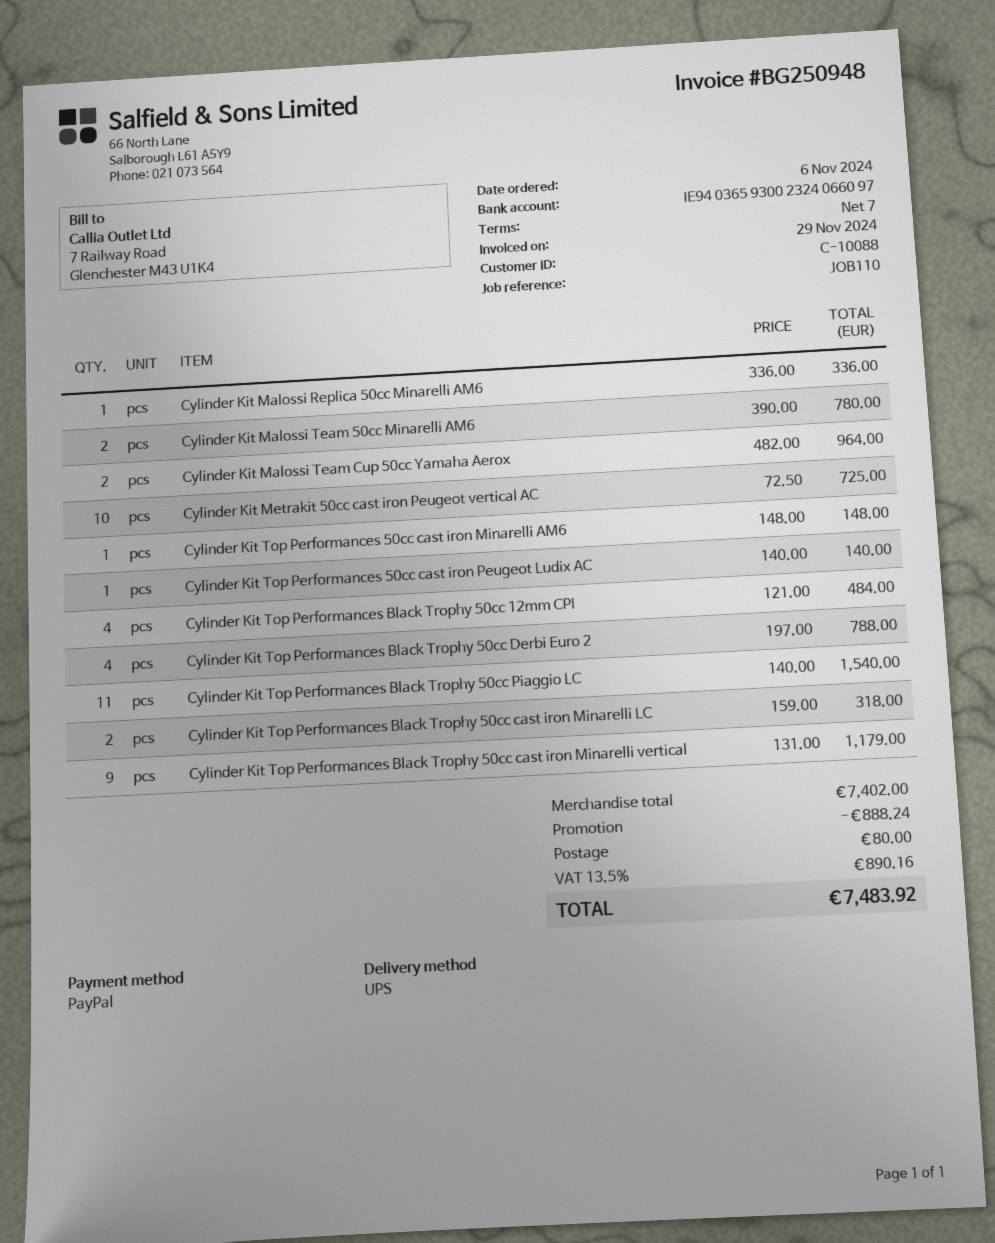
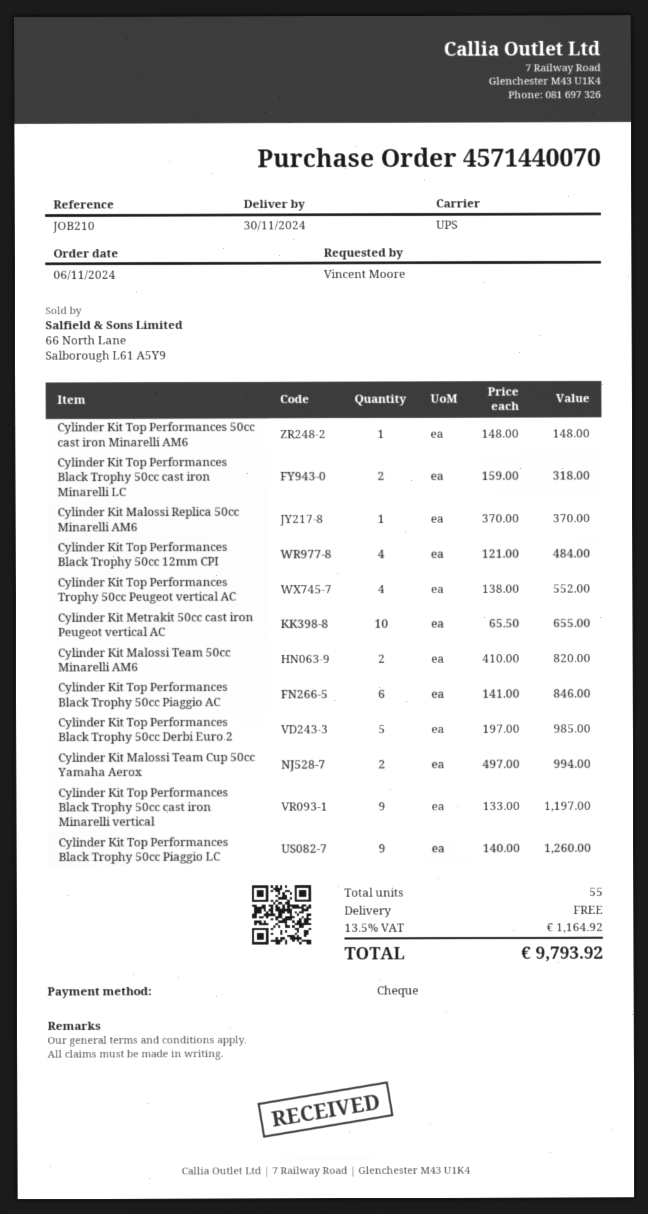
reference: JOB110 -> JOB210
payment method: PayPal -> cheque
Cylinder Kit Malossi Replica 50cc Minarelli AM6: 1 x 336.00 = 336.00 -> 1 x 370.00 = 370.00
Cylinder Kit Malossi Team 50cc Minarelli AM6: 2 x 390.00 = 780.00 -> 2 x 410.00 = 820.00
Cylinder Kit Malossi Team Cup 50cc Yamaha Aerox: 2 x 482.00 = 964.00 -> 2 x 497.00 = 994.00
Cylinder Kit Metrakit 50cc cast iron Peugeot vertical AC: 10 x 72.50 = 725.00 -> 10 x 65.50 = 655.00
Cylinder Kit Top Performances 50cc cast iron Peugeot Ludix AC: 1 x 140.00 = 140.00 -> none
Cylinder Kit Top Performances Black Trophy 50cc Derbi Euro 2: 4 x 197.00 = 788.00 -> 5 x 197.00 = 985.00
Cylinder Kit Top Performances Black Trophy 50cc Piaggio LC: 11 x 140.00 = 1540.00 -> 9 x 140.00 = 1260.00
Cylinder Kit Top Performances Black Trophy 50cc cast iron Minarelli vertical: 9 x 131.00 = 1179.00 -> 9 x 133.00 = 1197.00
Cylinder Kit Top Performances Trophy 50cc Peugeot vertical AC: none -> 4 x 138.00 = 552.00
Cylinder Kit Top Performances Black Trophy 50cc Piaggio AC: none -> 6 x 141.00 = 846.00
discount: 888.24 -> none
shipping: 80.00 -> 0.00
tax: 13.5% = 890.16 -> 13.5% = 1164.92
total: 7483.92 -> 9793.92

